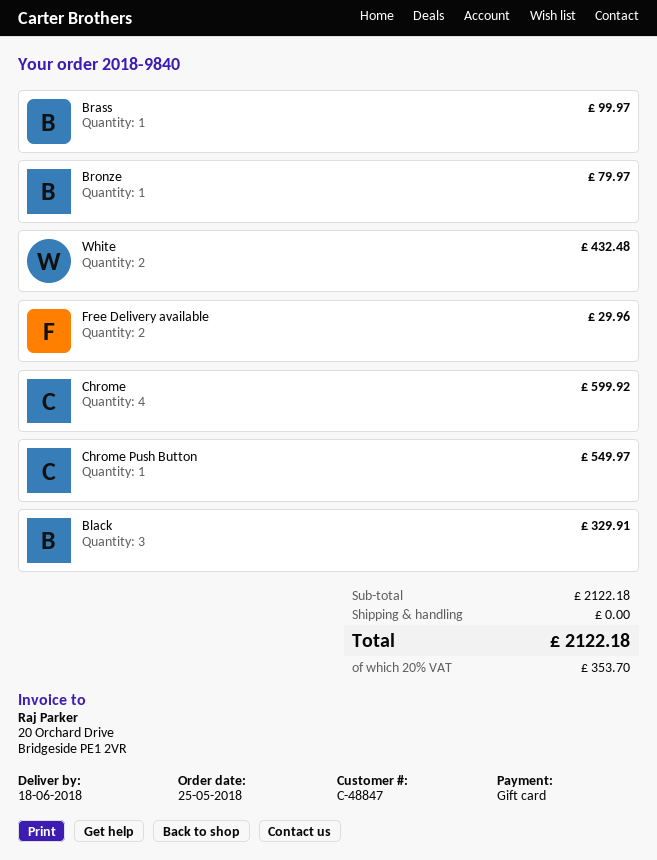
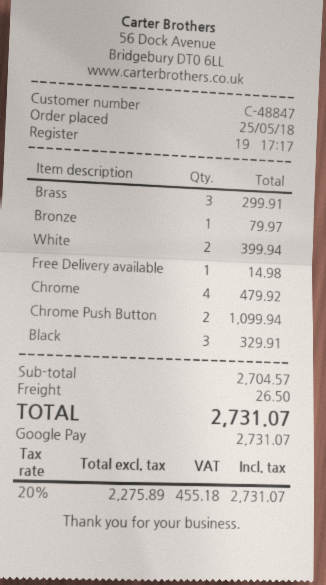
payment method: gift card -> Google Pay
Brass: 1 for 99.97 -> 3 for 299.91
White: 2 for 432.48 -> 2 for 399.94
Free Delivery available: 2 for 29.96 -> 1 for 14.98
Chrome: 4 for 599.92 -> 4 for 479.92
Chrome Push Button: 1 for 549.97 -> 2 for 1099.94
subtotal: 2122.18 -> 2704.57
shipping: 0.00 -> 26.50
tax: 20% = 353.70 -> 20% = 455.18
total: 2122.18 -> 2731.07

